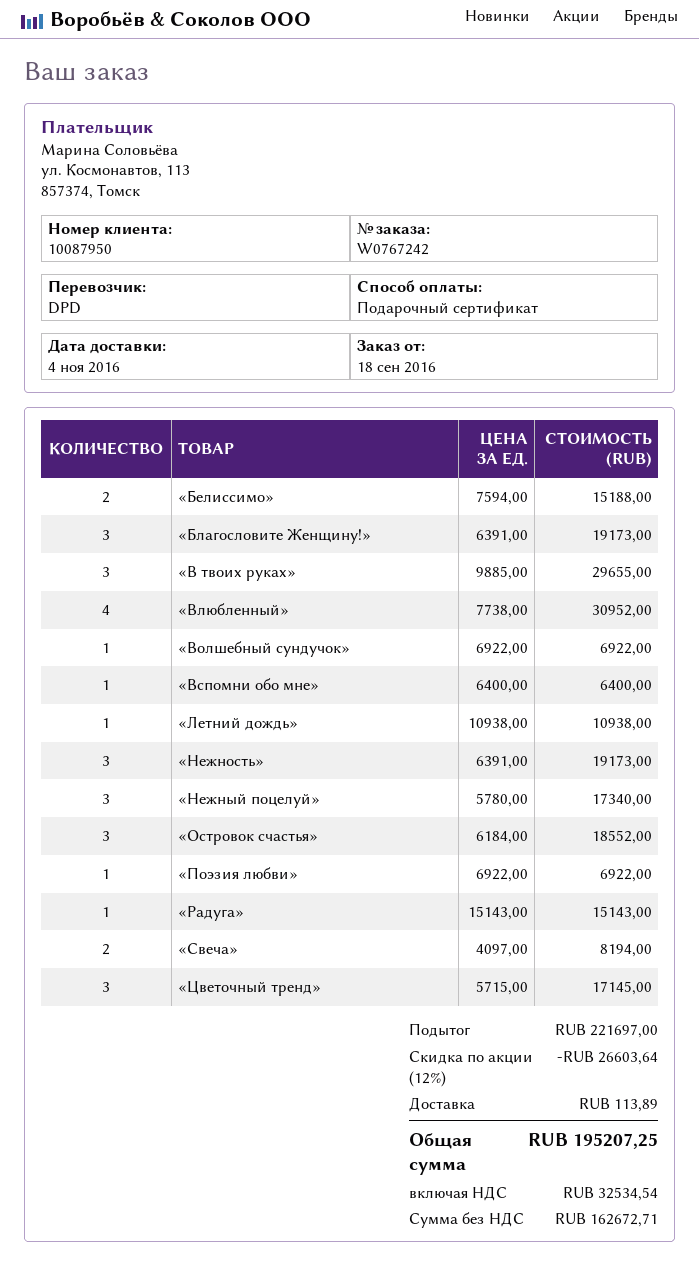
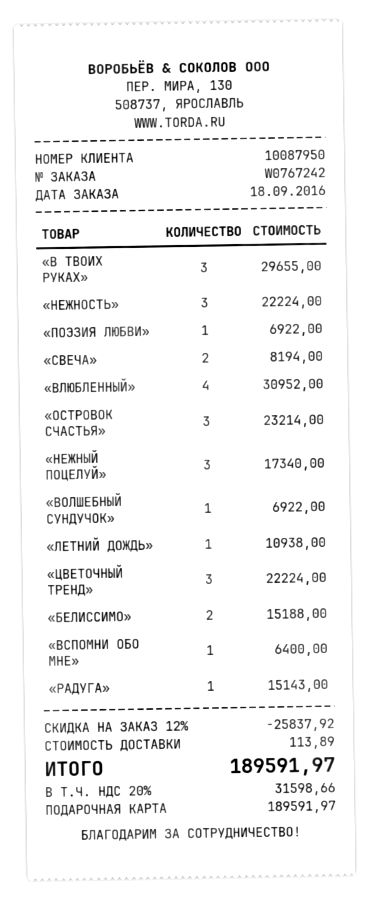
«Благословите Женщину!»: 3 for 19173.00 -> none
«Нежность»: 3 for 19173.00 -> 3 for 22224.00
«Островок счастья»: 3 for 18552.00 -> 3 for 23214.00
«Цветочный тренд»: 3 for 17145.00 -> 3 for 22224.00
discount: 12% = 26603.64 -> 12% = 25837.92
tax: 32534.54 -> 31598.66
total: 195207.25 -> 189591.97

